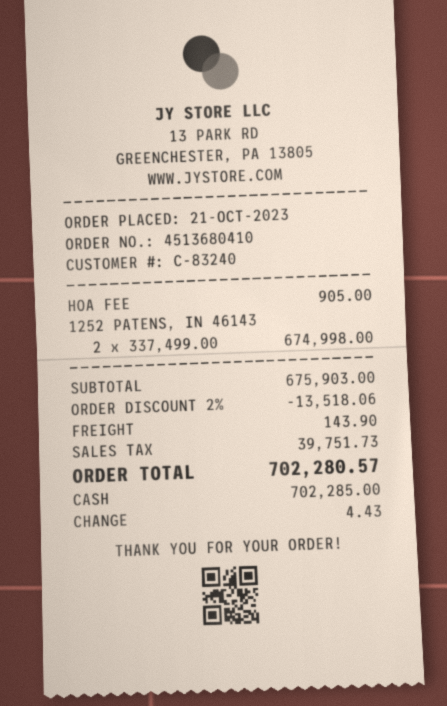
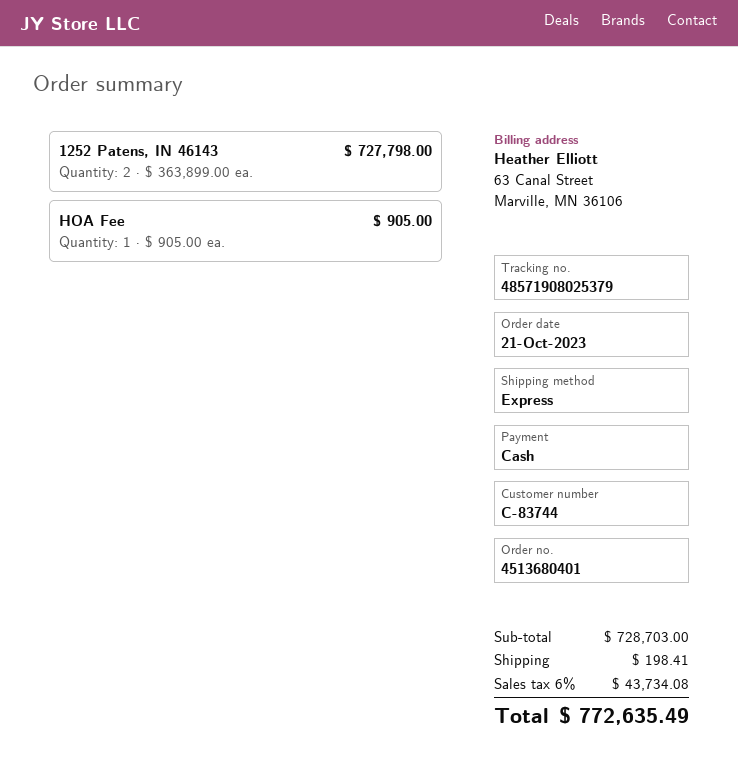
order number: 4513680410 -> 4513680401
customer number: C-83240 -> C-83744
1252 PATENS, IN 46143: 2 x 337499.00 = 674998.00 -> 2 x 363899.00 = 727798.00
subtotal: 675903.00 -> 728703.00
discount: 2% = 13518.06 -> none
shipping: 143.90 -> 198.41
tax: 39751.73 -> 43734.08
total: 702280.57 -> 772635.49

